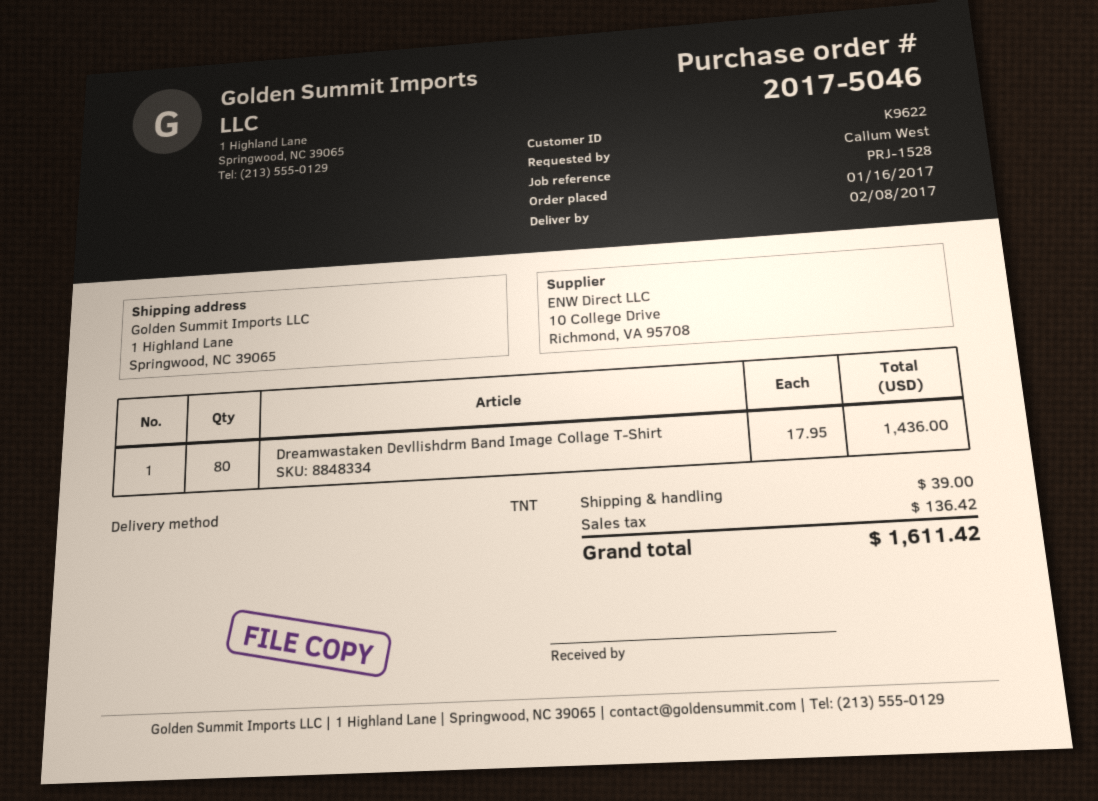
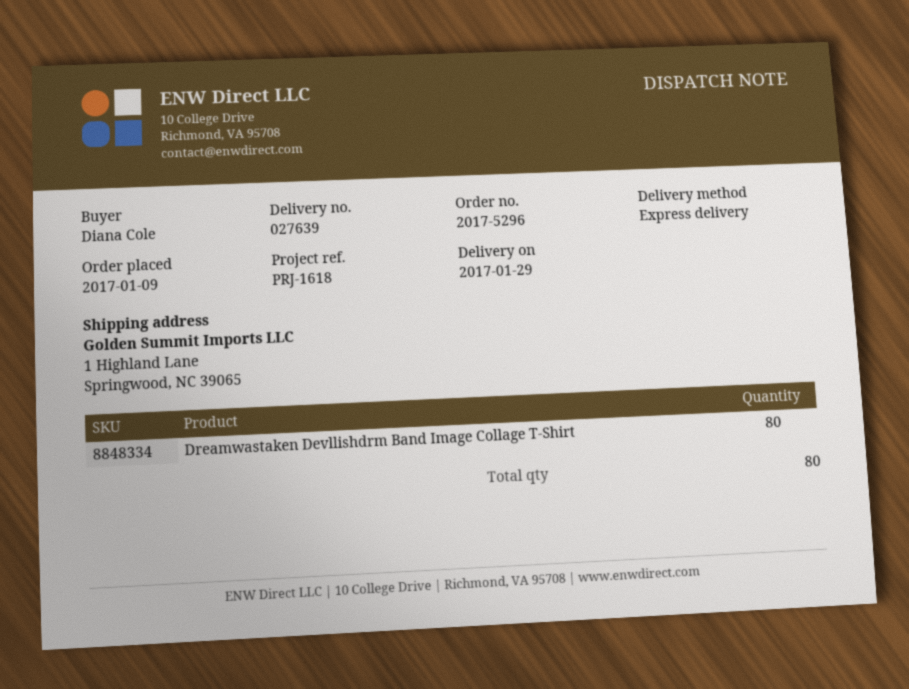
order number: 2017-5046 -> 2017-5296
order date: 2017-01-16 -> 2017-01-09
delivery date: 2017-02-08 -> 2017-01-29
reference: PRJ-1528 -> PRJ-1618
ordered by: Callum West -> Diana Cole
shipping method: TNT -> express

